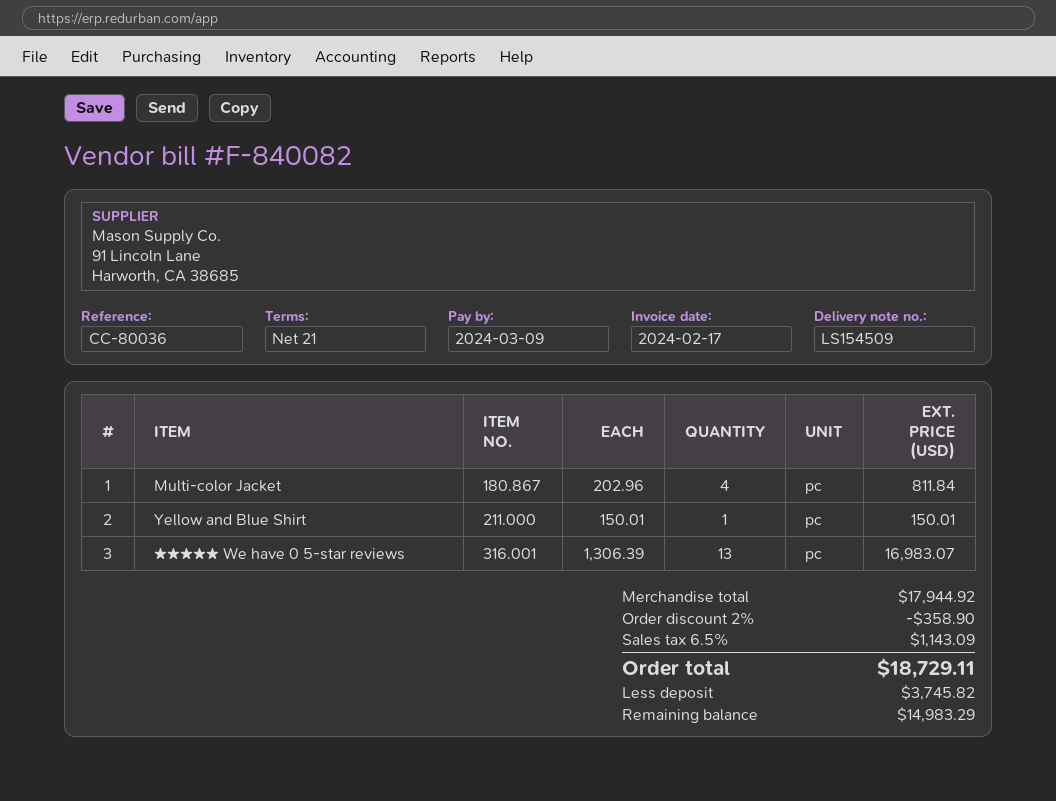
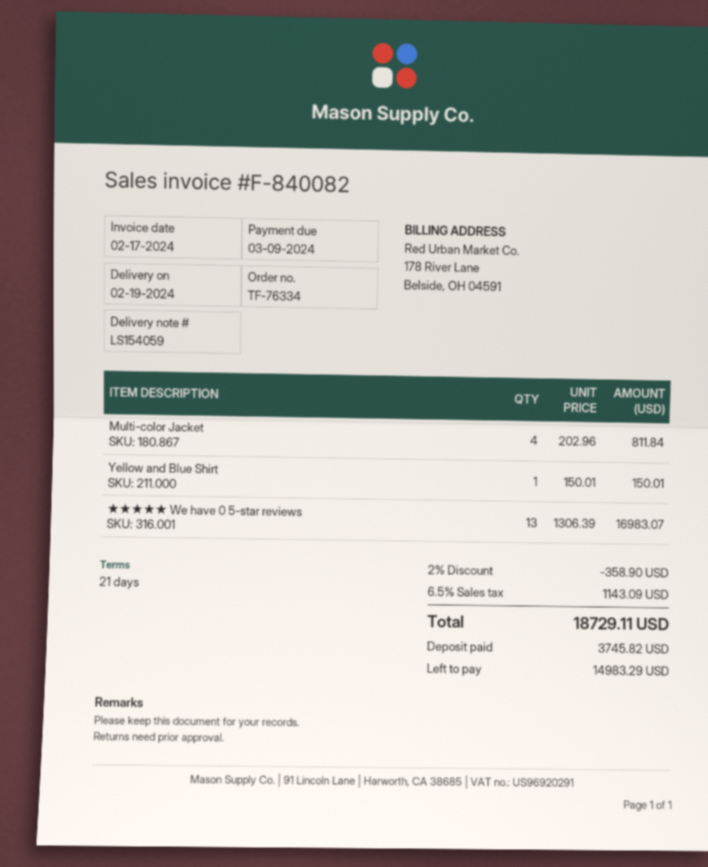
delivery note number: LS154509 -> LS154059

